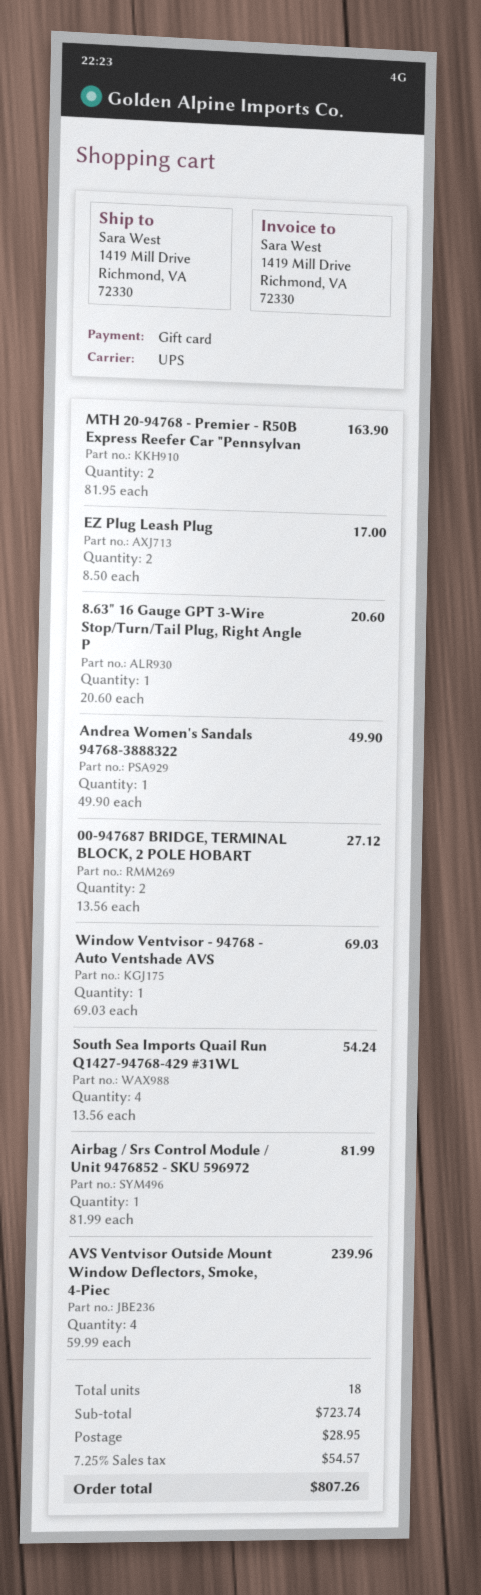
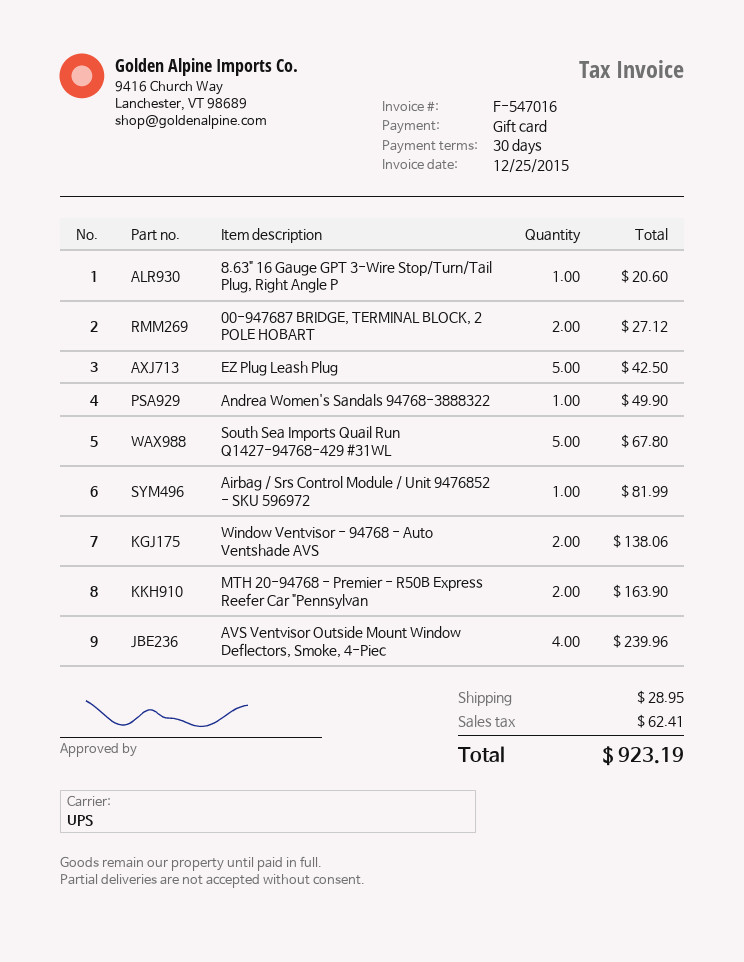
EZ Plug Leash Plug: 2 for 17.00 -> 5 for 42.50
Window Ventvisor - 94768 - Auto Ventshade AVS: 1 for 69.03 -> 2 for 138.06
South Sea Imports Quail Run Q1427-94768-429 #31WL: 4 for 54.24 -> 5 for 67.80
tax: 54.57 -> 62.41
total: 807.26 -> 923.19

